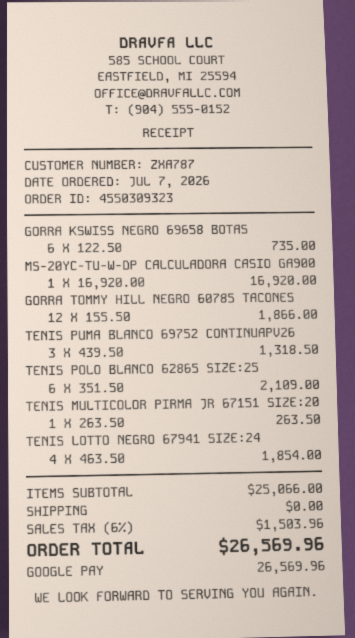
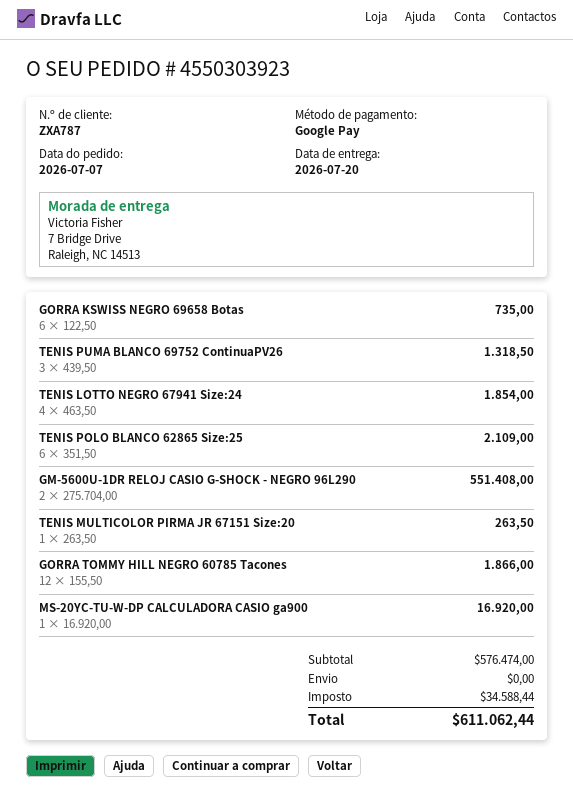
order number: 4550309323 -> 4550303923
GM-5600U-1DR RELOJ CASIO G-SHOCK - NEGRO 96L290: none -> 2 x 275704.00 = 551408.00
subtotal: 25066.00 -> 576474.00
tax: 1503.96 -> 34588.44
total: 26569.96 -> 611062.44

